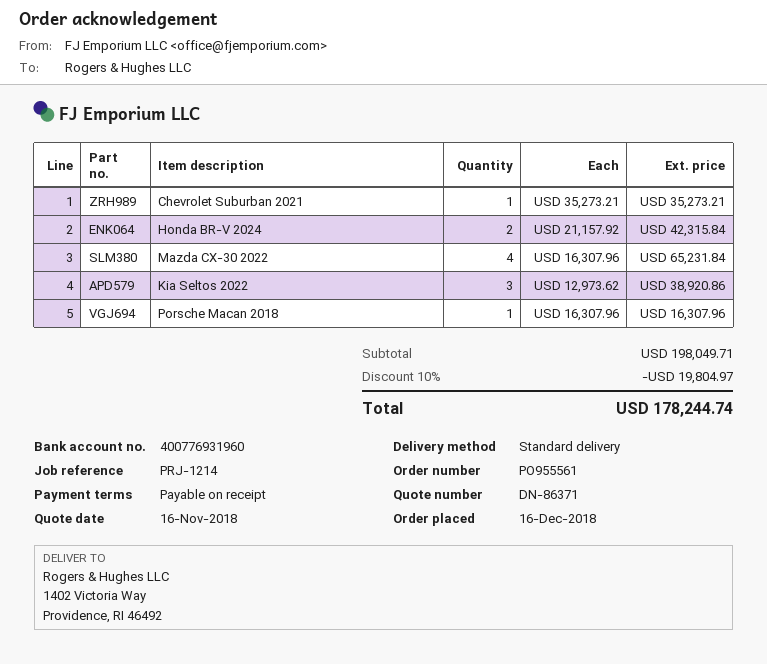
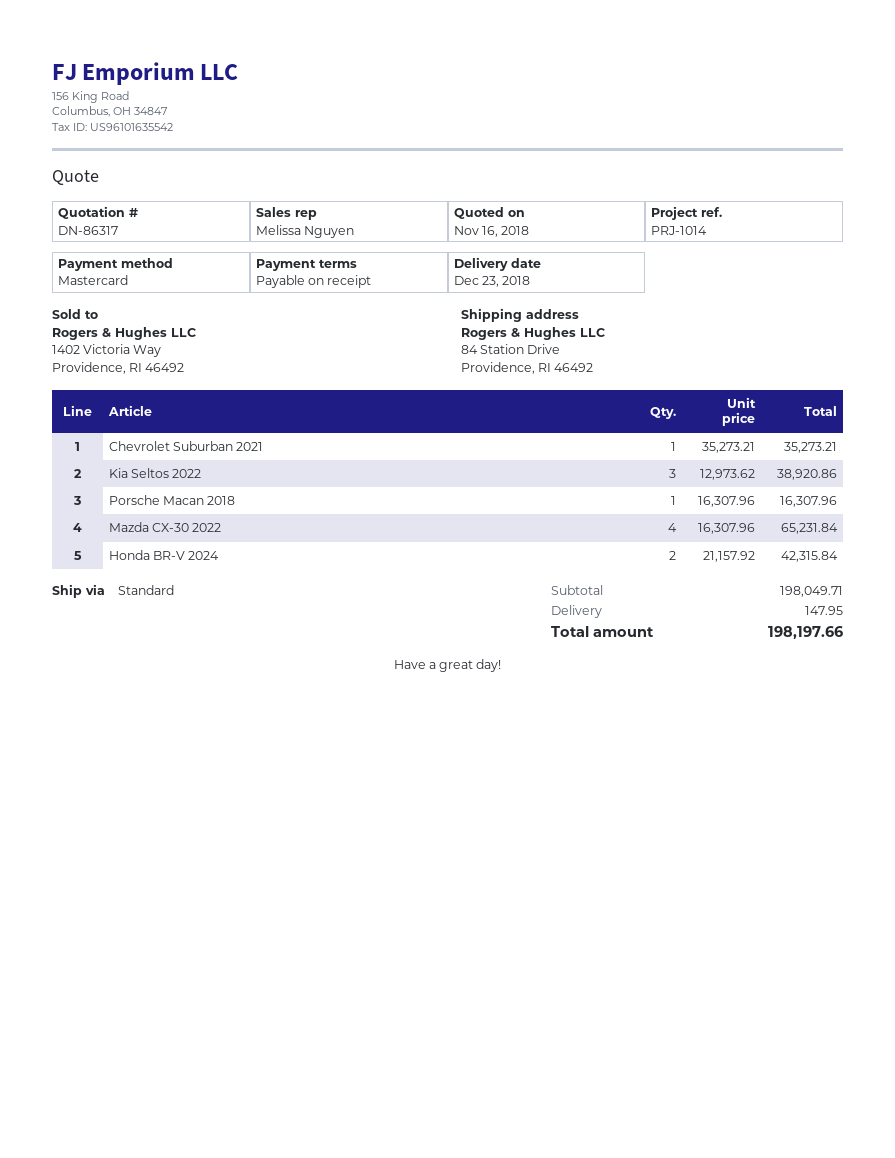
quote number: DN-86371 -> DN-86317
reference: PRJ-1214 -> PRJ-1014
ship to: 1402 Victoria Way, Providence, RI 46492 -> 84 Station Drive, Providence, RI 46492
discount: 10% = 19804.97 -> none
shipping: none -> 147.95
total: 178244.74 -> 198197.66

